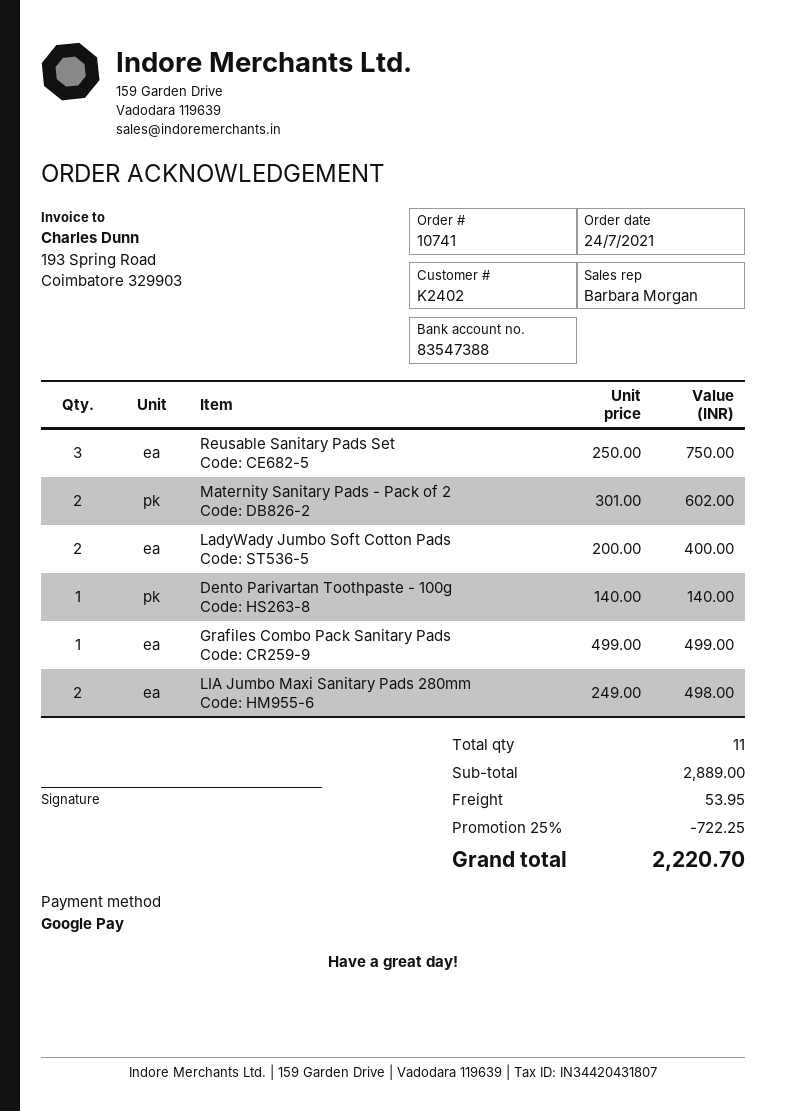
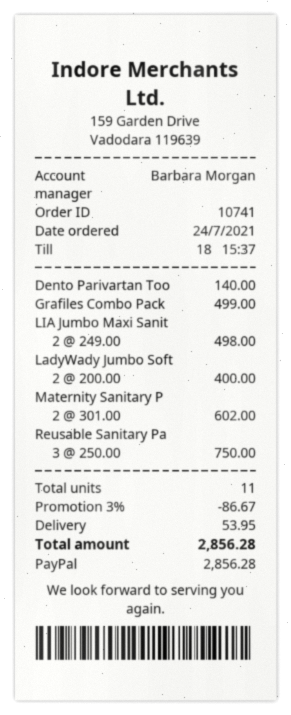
payment method: Google Pay -> PayPal
discount: 25% = 722.25 -> 3% = 86.67
total: 2220.70 -> 2856.28

